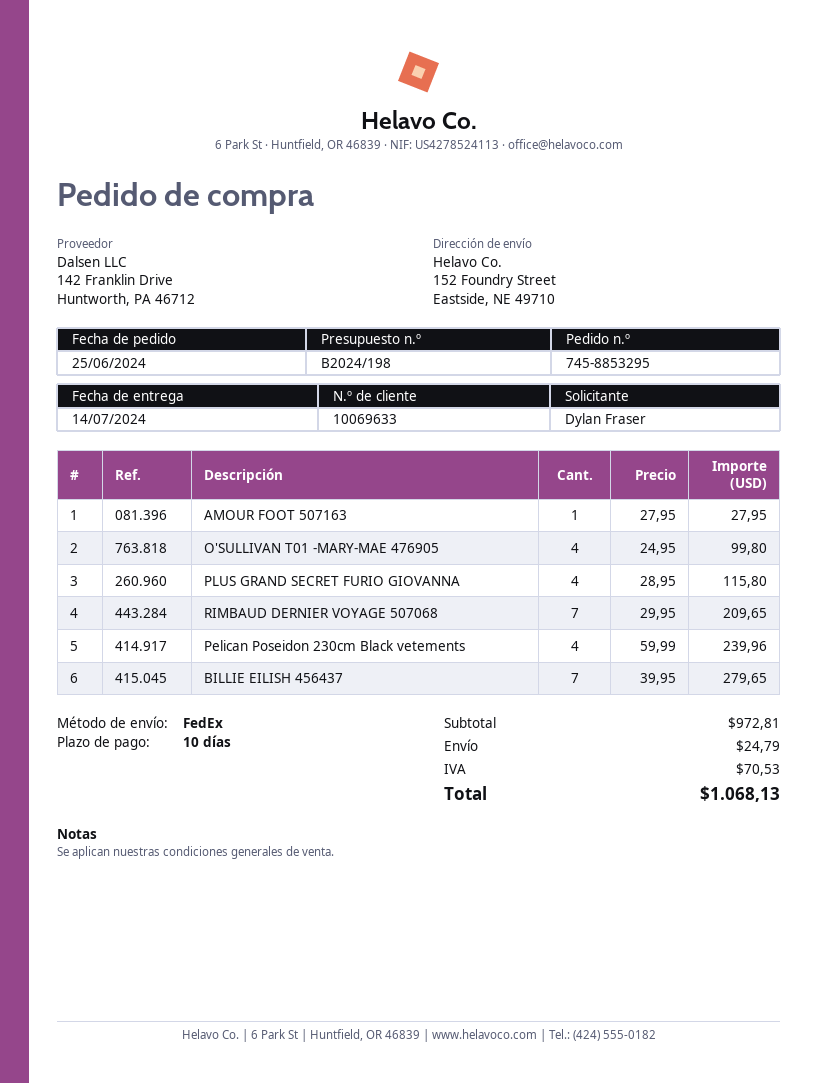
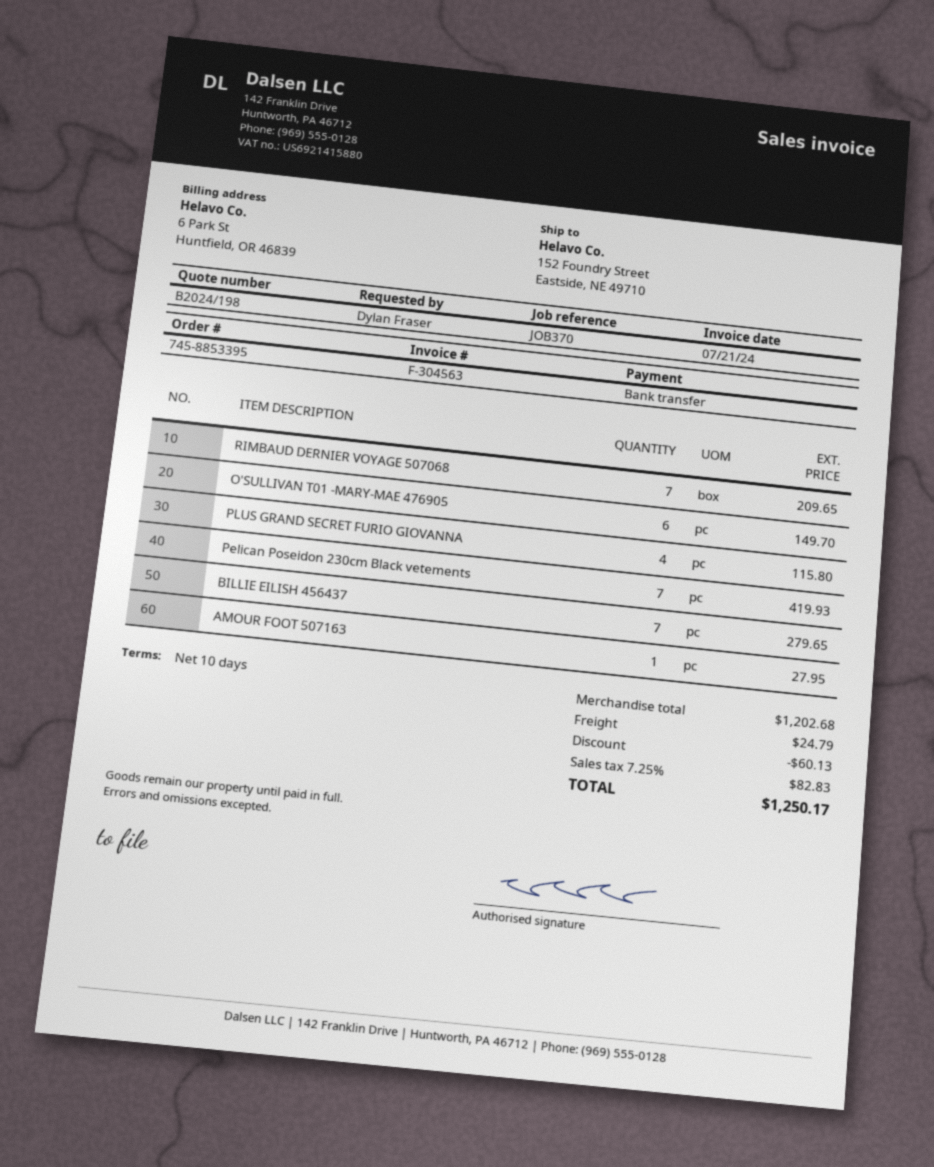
order number: 745-8853295 -> 745-8853395
O'SULLIVAN T01 -MARY-MAE 476905: 4 for 99.80 -> 6 for 149.70
Pelican Poseidon 230cm Black vetements: 4 for 239.96 -> 7 for 419.93
subtotal: 972.81 -> 1202.68
discount: none -> 60.13
tax: 70.53 -> 82.83
total: 1068.13 -> 1250.17

